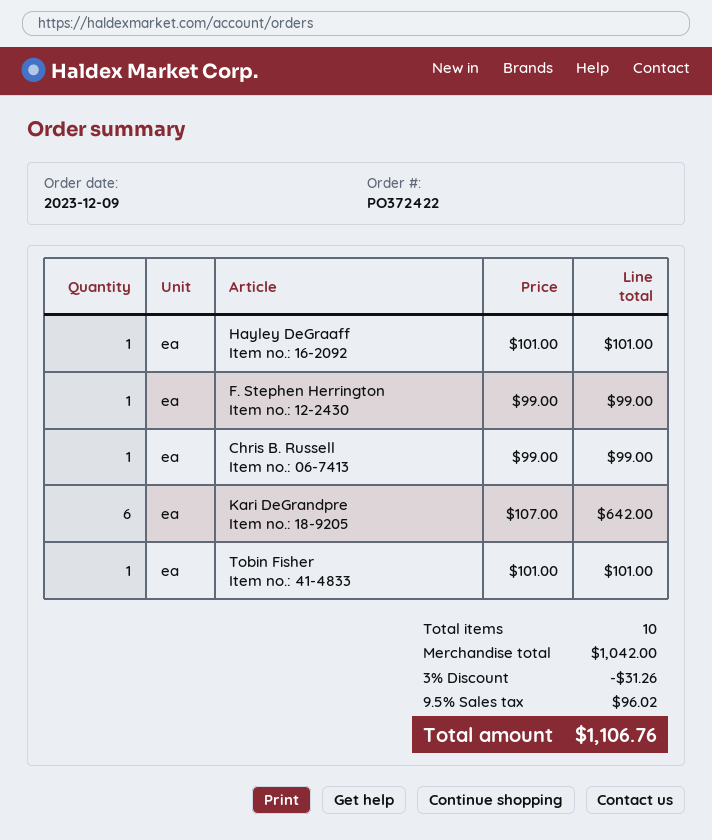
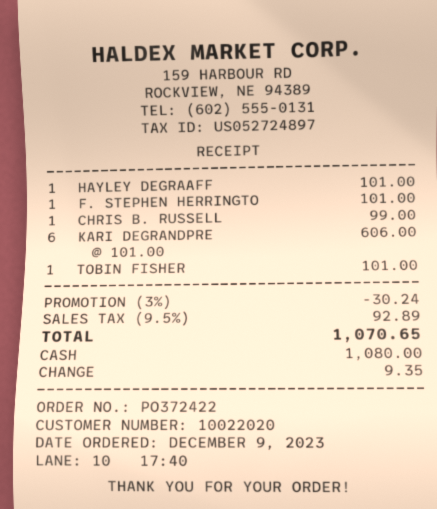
F. Stephen Herrington: 1 x 99.00 = 99.00 -> 1 x 101.00 = 101.00
Kari DeGrandpre: 6 x 107.00 = 642.00 -> 6 x 101.00 = 606.00
discount: 3% = 31.26 -> 3% = 30.24
tax: 9.5% = 96.02 -> 9.5% = 92.89
total: 1106.76 -> 1070.65

